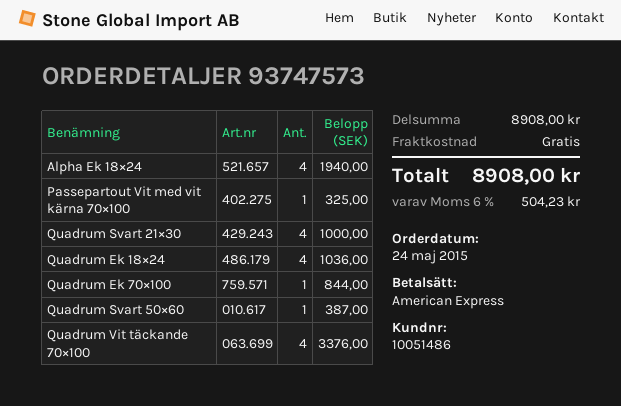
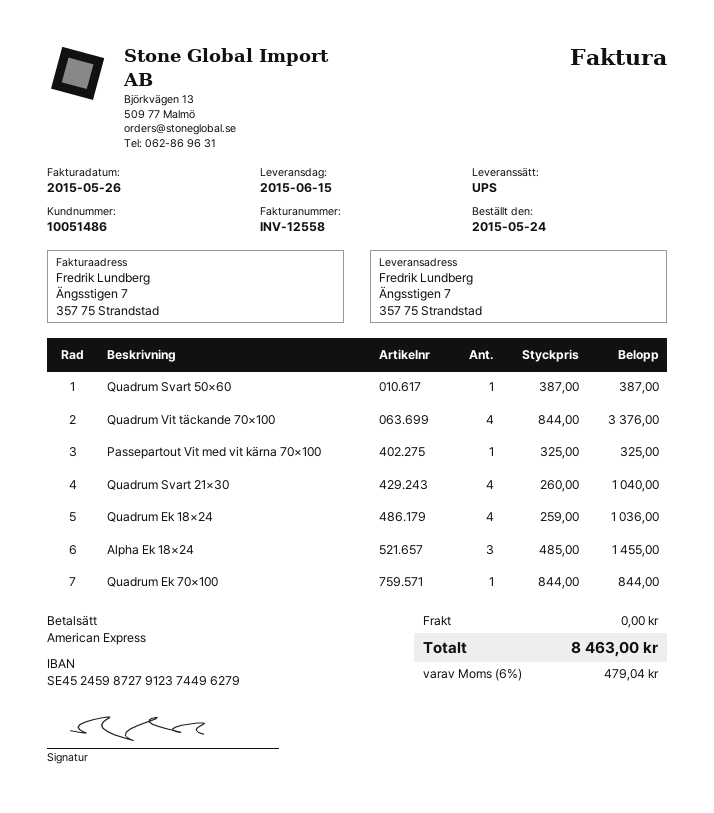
Alpha Ek 18×24: 4 for 1940.00 -> 3 for 1455.00
Quadrum Svart 21×30: 4 for 1000.00 -> 4 for 1040.00
tax: 6% = 504.23 -> 6% = 479.04
total: 8908.00 -> 8463.00

